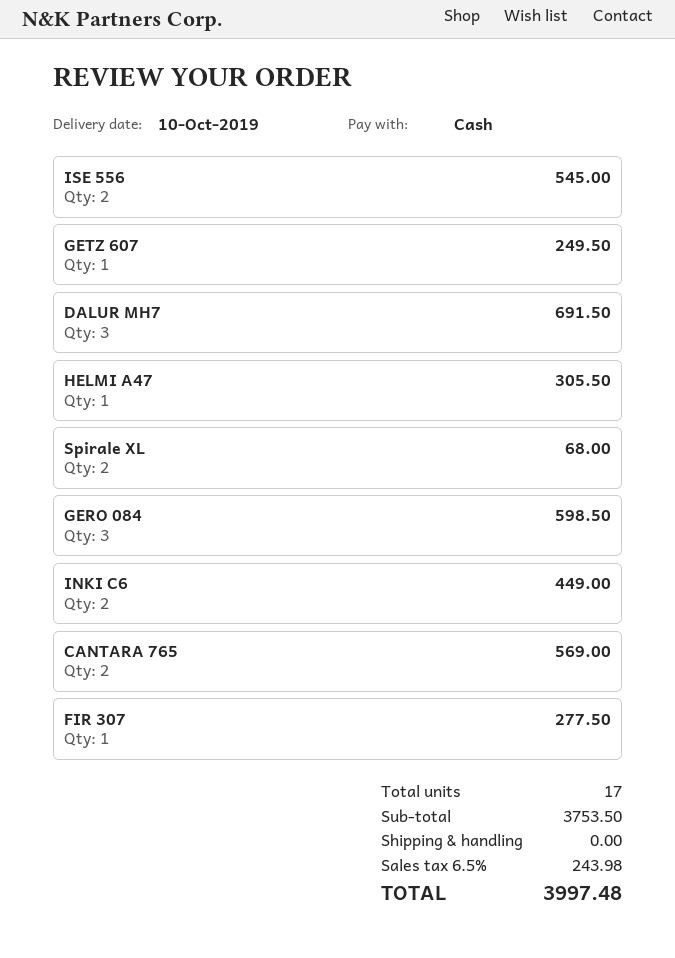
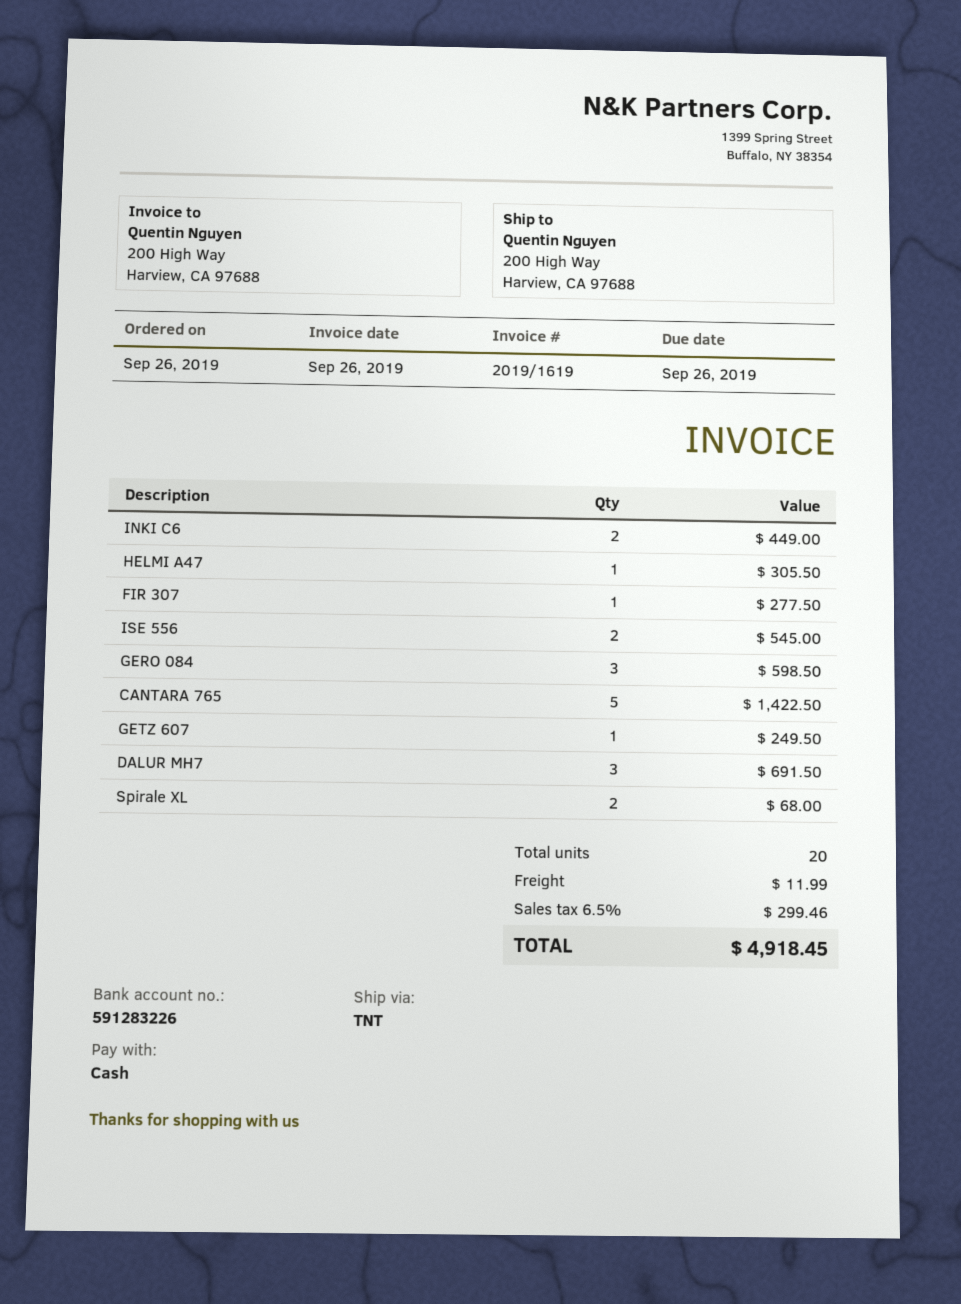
CANTARA 765: 2 for 569.00 -> 5 for 1422.50
total quantity: 17 -> 20
shipping: 0.00 -> 11.99
tax: 6.5% = 243.98 -> 6.5% = 299.46
total: 3997.48 -> 4918.45

